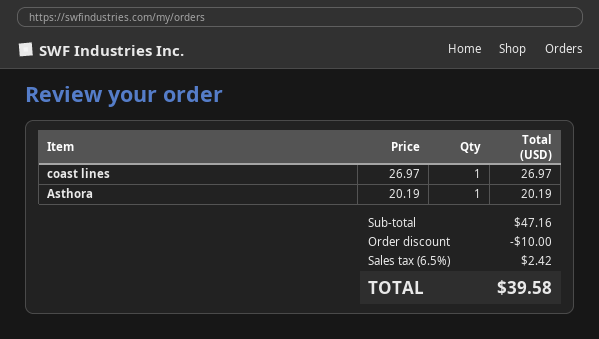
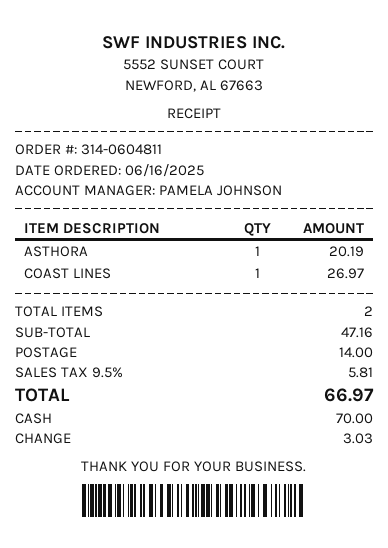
discount: 10.00 -> none
shipping: none -> 14.00
tax: 6.5% = 2.42 -> 9.5% = 5.81
total: 39.58 -> 66.97

